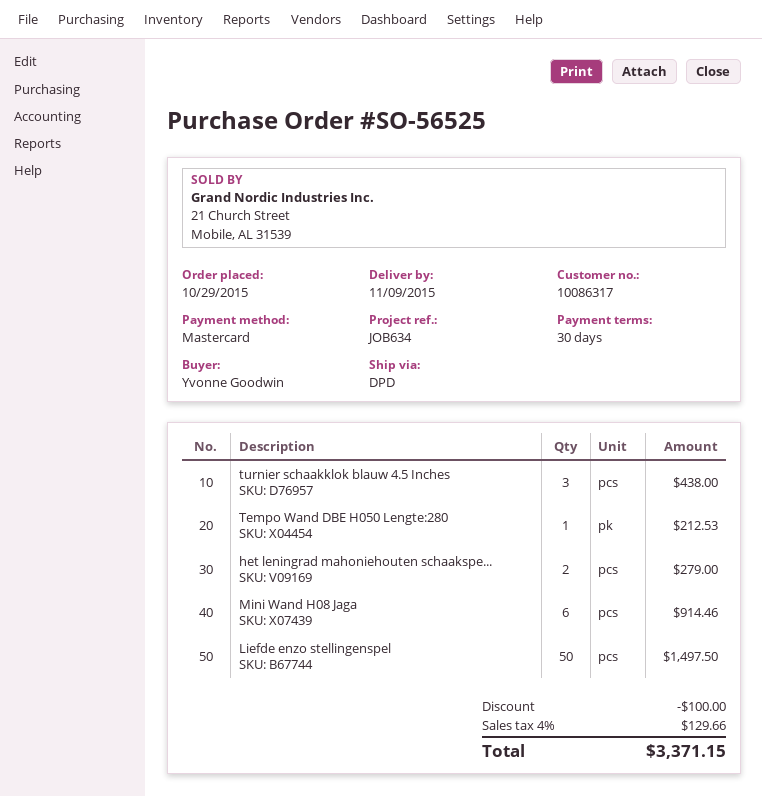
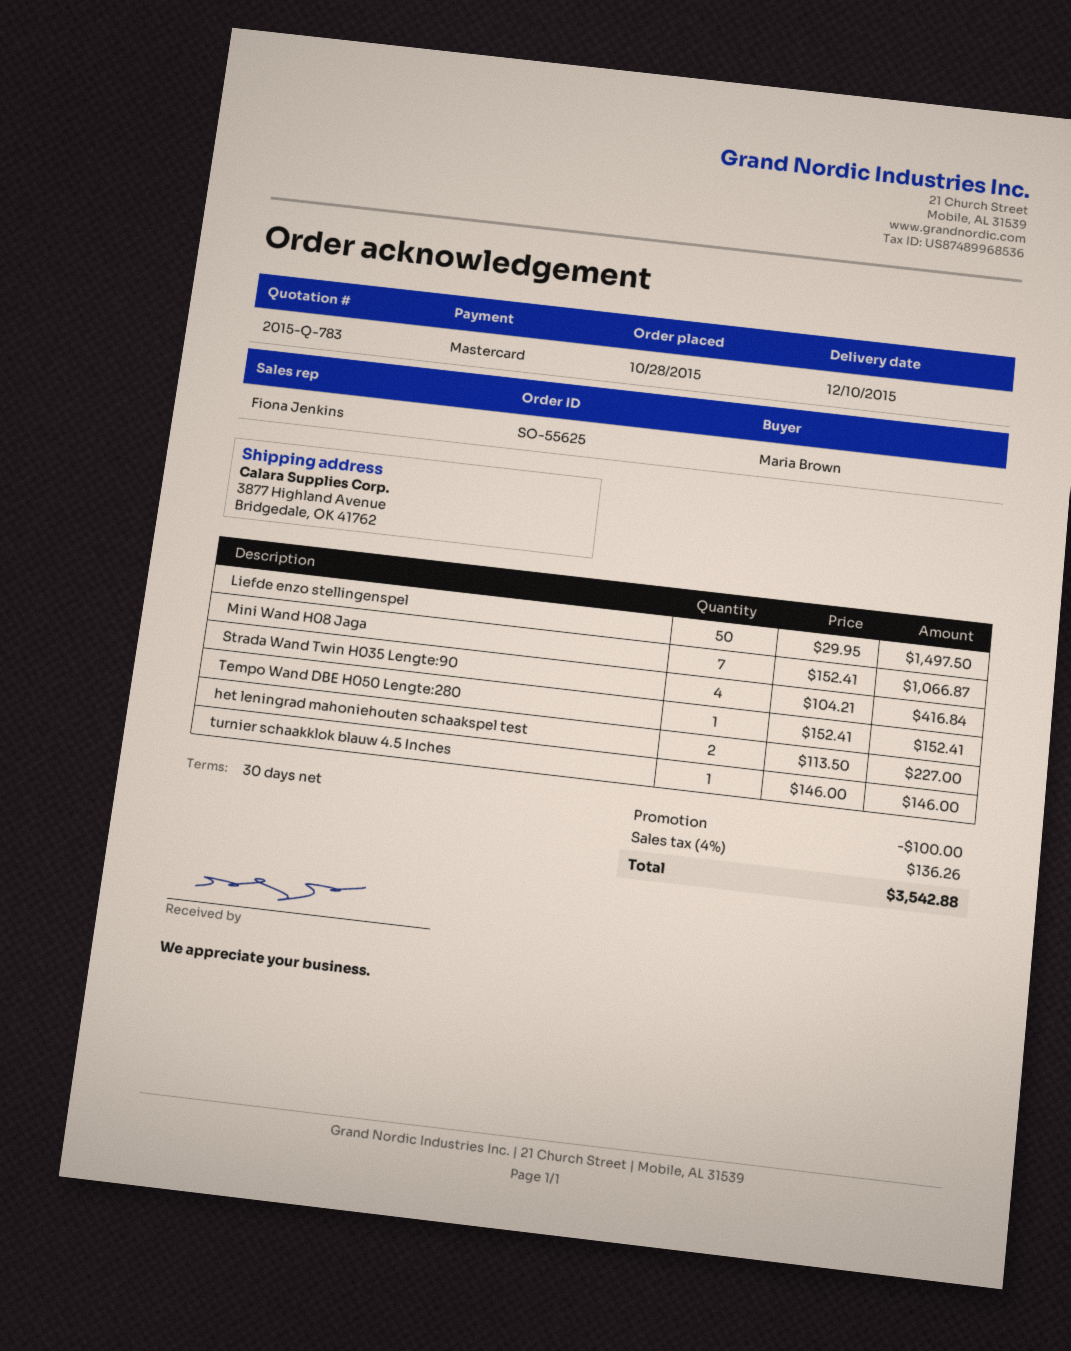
order number: SO-56525 -> SO-55625
order date: 2015-10-29 -> 2015-10-28
delivery date: 2015-11-09 -> 2015-12-10
ordered by: Yvonne Goodwin -> Maria Brown
turnier schaakklok blauw 4.5 Inches: 3 for 438.00 -> 1 for 146.00
Tempo Wand DBE H050 Lengte:280: 1 for 212.53 -> 1 for 152.41
het leningrad mahoniehouten schaakspe...: 2 for 279.00 -> 2 for 227.00
Mini Wand H08 Jaga: 6 for 914.46 -> 7 for 1066.87
Strada Wand Twin H035 Lengte:90: none -> 4 for 416.84
tax: 4% = 129.66 -> 4% = 136.26
total: 3371.15 -> 3542.88

